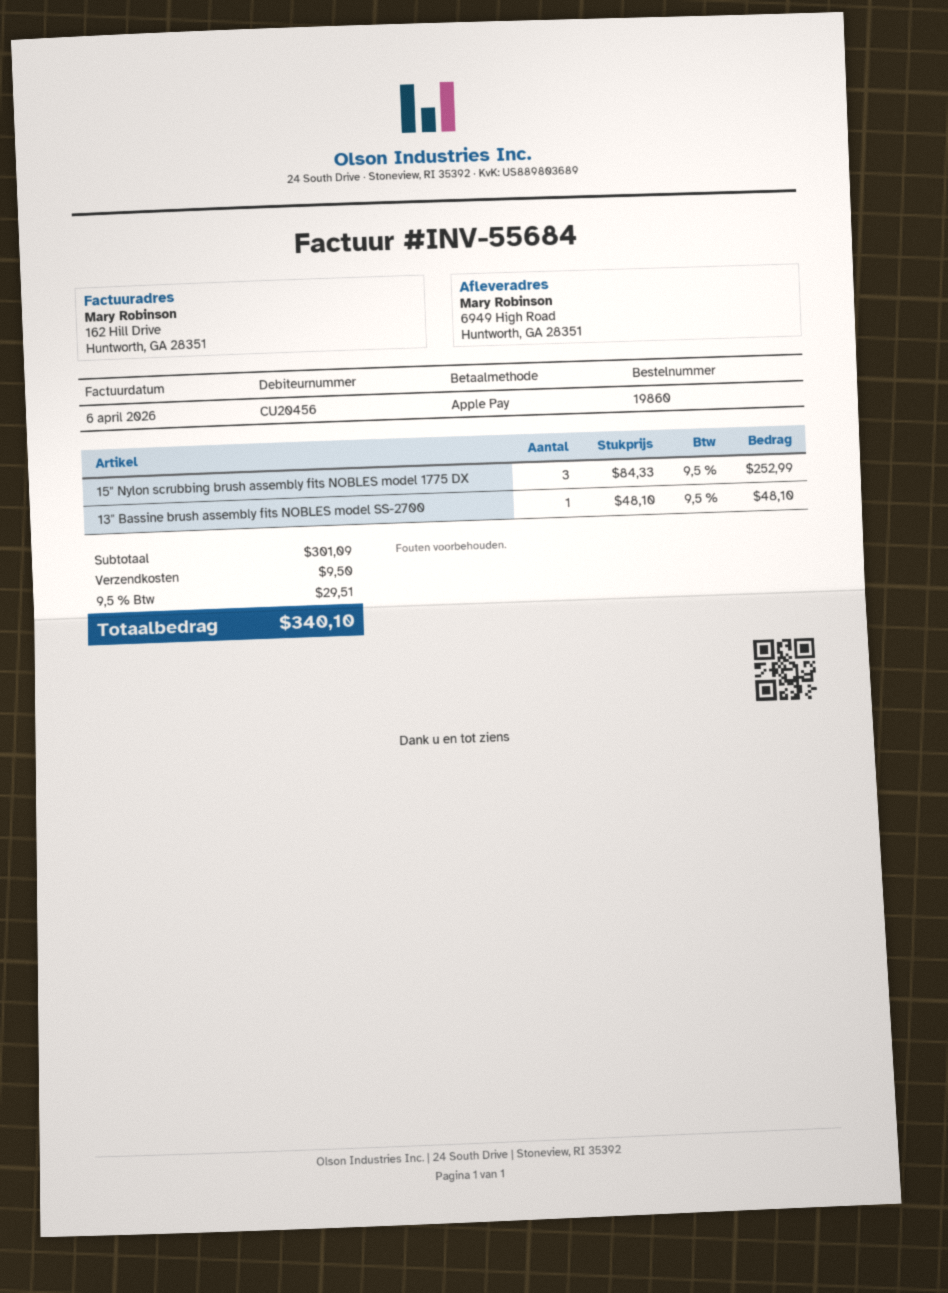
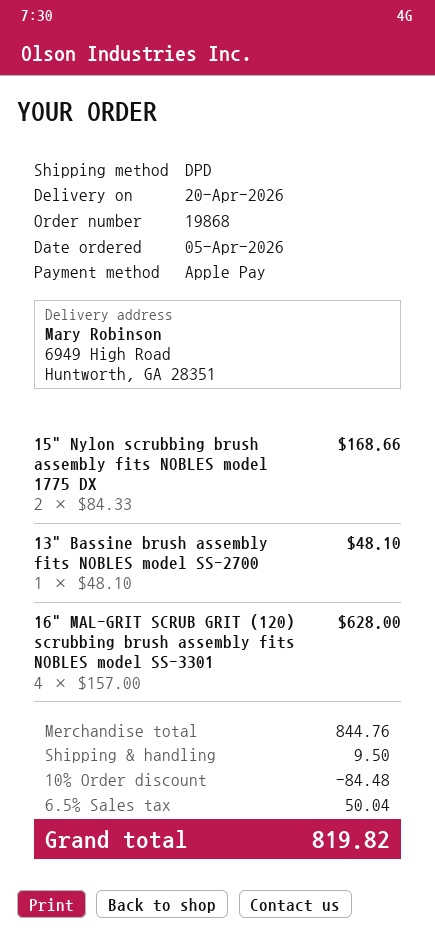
order number: 19860 -> 19868
15" Nylon scrubbing brush assembly fits NOBLES model 1775 DX: 3 x 84.33 = 252.99 -> 2 x 84.33 = 168.66
16" MAL-GRIT SCRUB GRIT (120) scrubbing brush assembly fits NOBLES model SS-3301: none -> 4 x 157.00 = 628.00
subtotal: 301.09 -> 844.76
discount: none -> 10% = 84.48
tax: 9.5% = 29.51 -> 6.5% = 50.04
total: 340.10 -> 819.82

